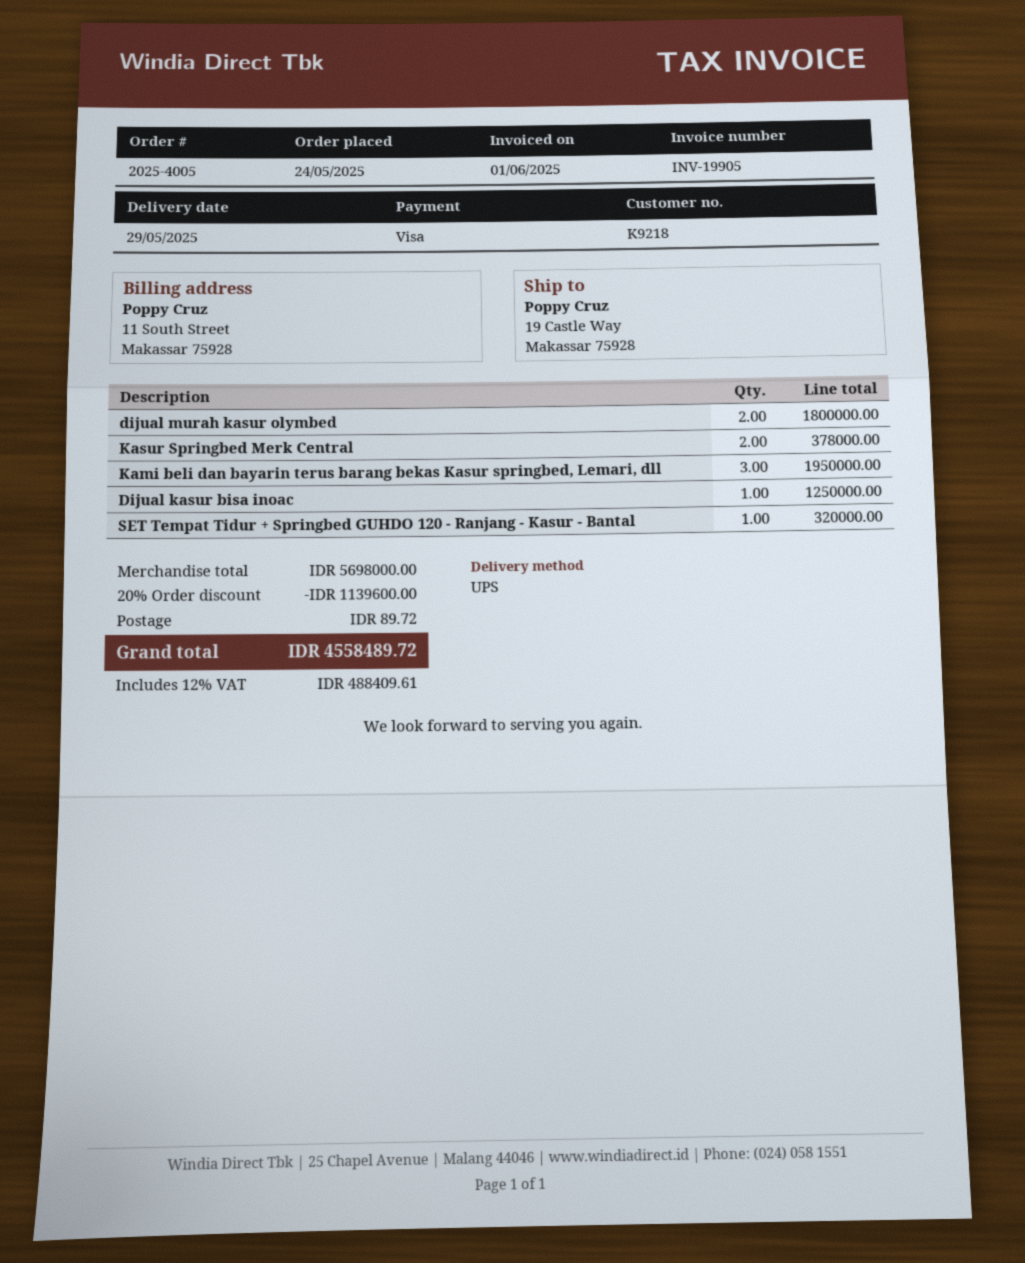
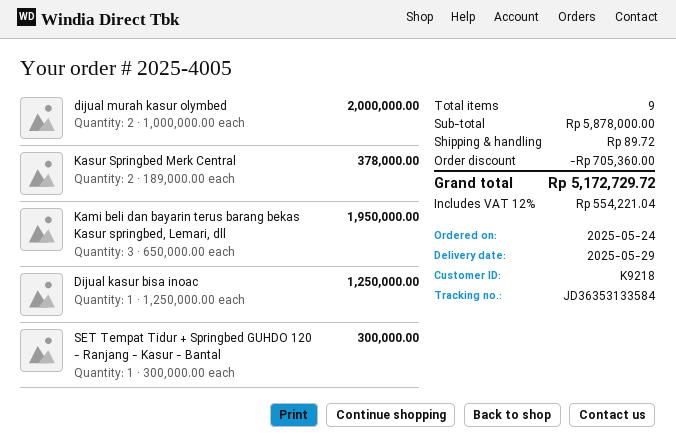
dijual murah kasur olymbed: 2 for 1800000.00 -> 2 for 2000000.00
SET Tempat Tidur + Springbed GUHDO 120 - Ranjang - Kasur - Bantal: 1 for 320000.00 -> 1 for 300000.00
subtotal: 5698000.00 -> 5878000.00
discount: 1139600.00 -> 705360.00
tax: 12% = 488409.61 -> 12% = 554221.04
total: 4558489.72 -> 5172729.72

